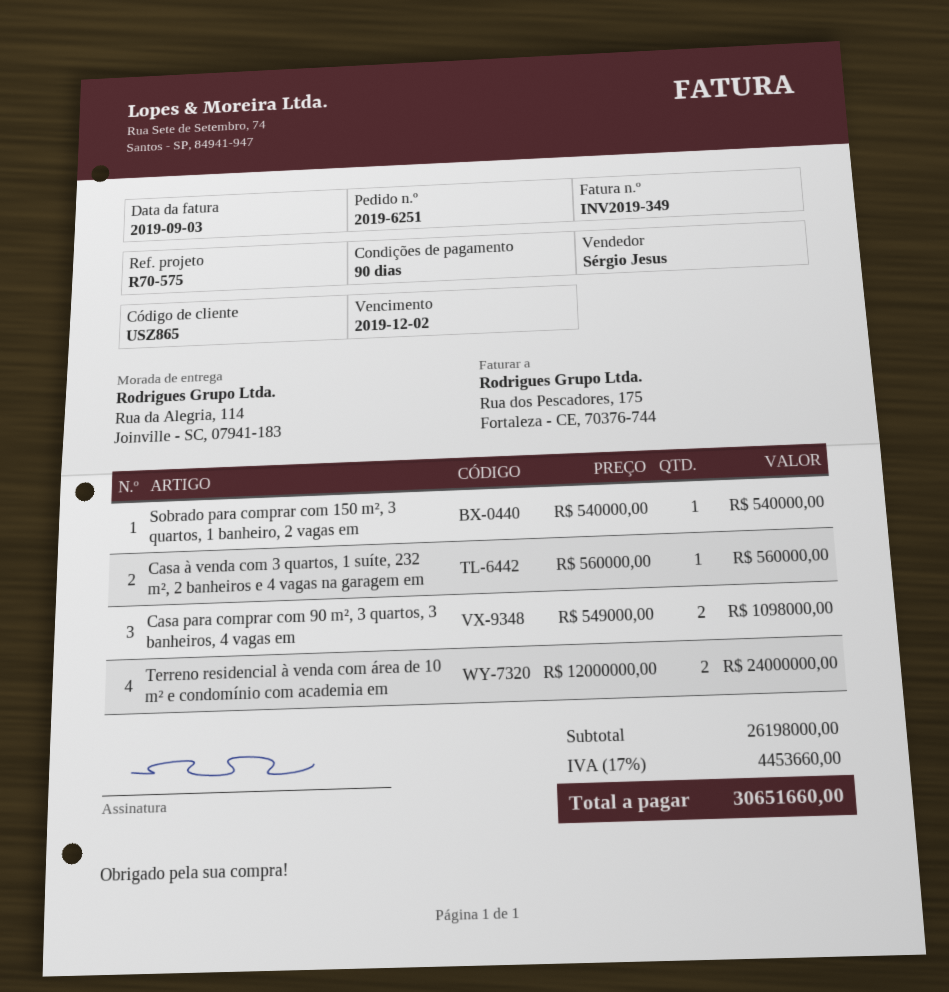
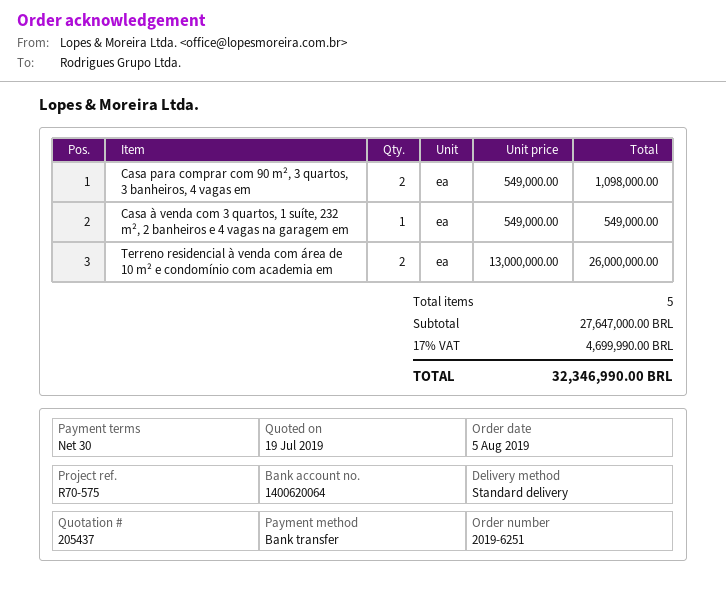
payment terms: 90 days -> 30 days
Sobrado para comprar com 150 m², 3 quartos, 1 banheiro, 2 vagas em: 1 x 540000.00 = 540000.00 -> none
Casa à venda com 3 quartos, 1 suíte, 232 m², 2 banheiros e 4 vagas na garagem em: 1 x 560000.00 = 560000.00 -> 1 x 549000.00 = 549000.00
Terreno residencial à venda com área de 10 m² e condomínio com academia em: 2 x 12000000.00 = 24000000.00 -> 2 x 13000000.00 = 26000000.00
subtotal: 26198000.00 -> 27647000.00
tax: 17% = 4453660.00 -> 17% = 4699990.00
total: 30651660.00 -> 32346990.00

